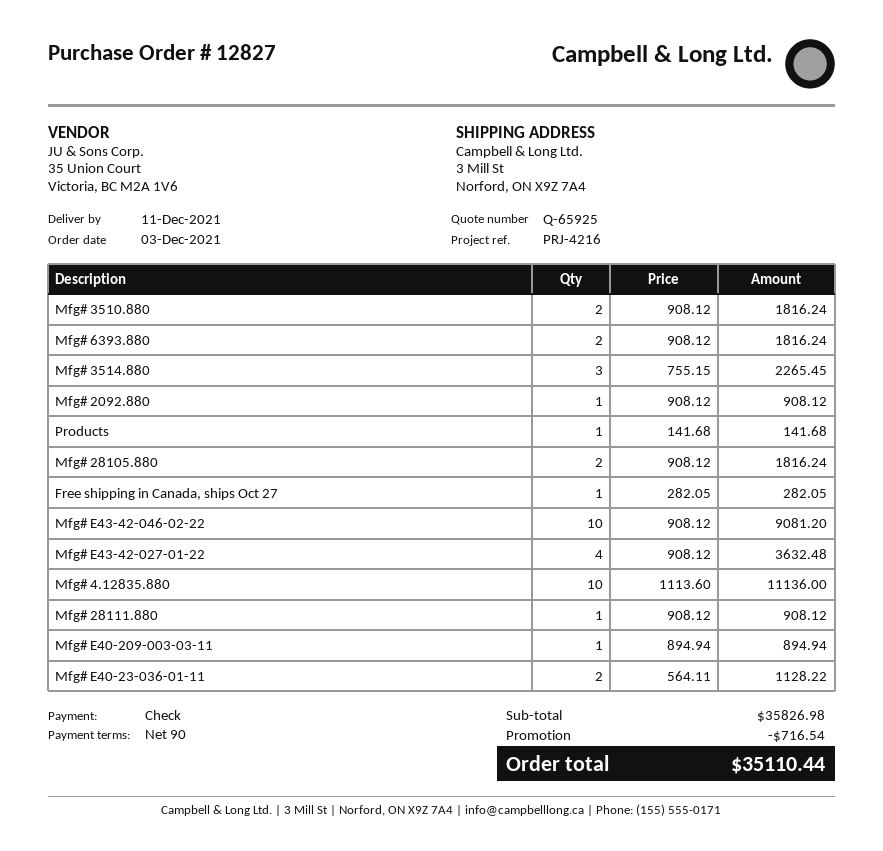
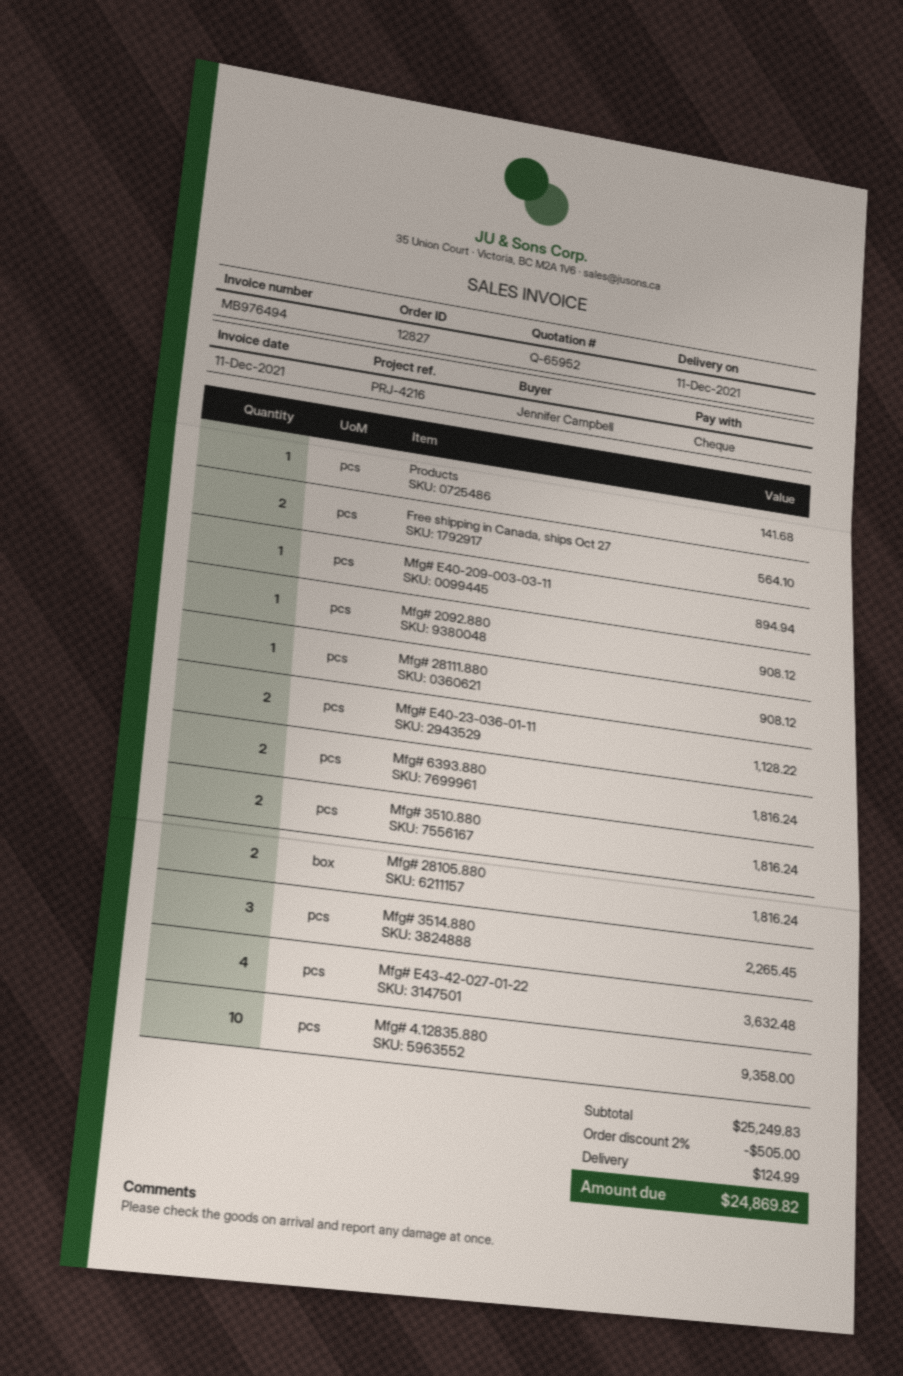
quote number: Q-65925 -> Q-65952
Free shipping in Canada, ships Oct 27: 1 for 282.05 -> 2 for 564.10
Mfg# E43-42-046-02-22: 10 for 9081.20 -> none
Mfg# 4.12835.880: 10 for 11136.00 -> 10 for 9358.00
subtotal: 35826.98 -> 25249.83
discount: 716.54 -> 505.00
shipping: none -> 124.99
total: 35110.44 -> 24869.82

